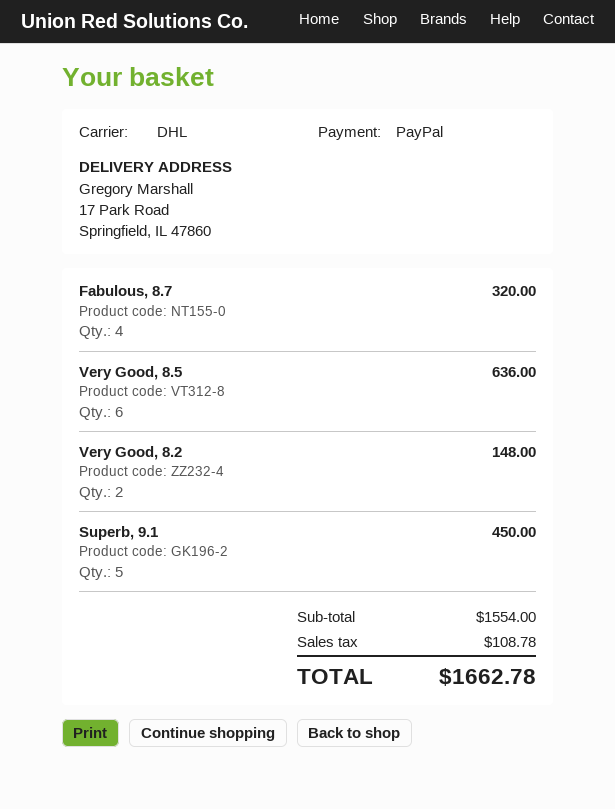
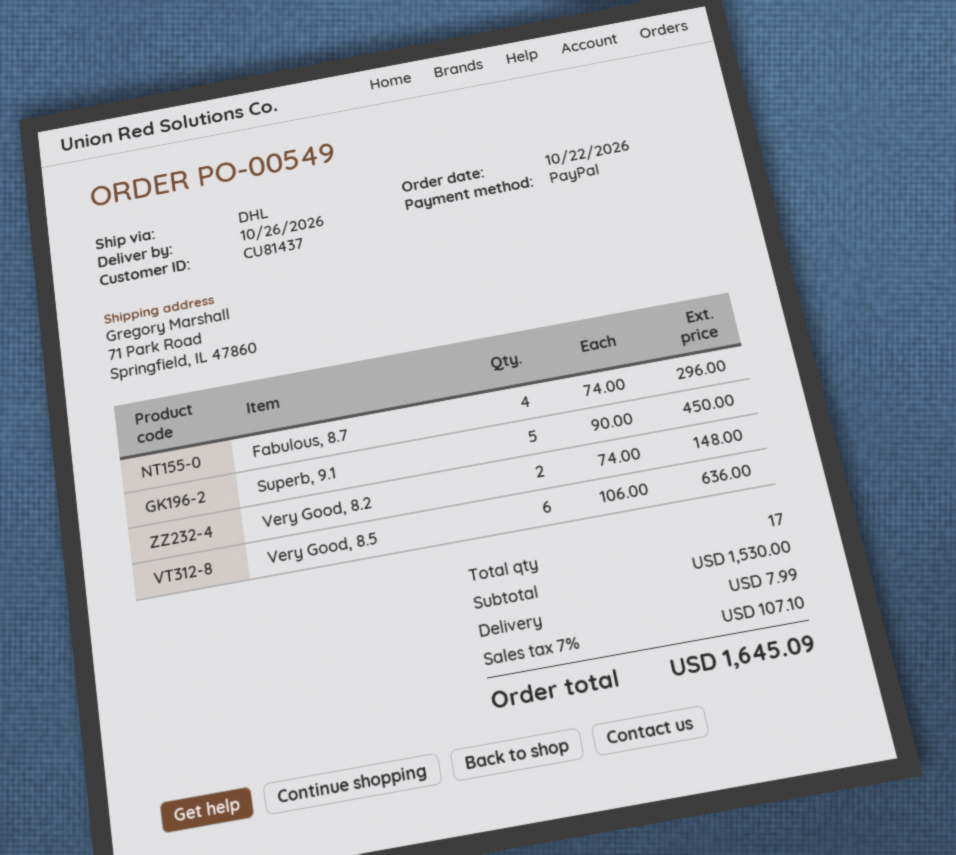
ship to: 17 Park Road, Springfield, IL 47860 -> 71 Park Road, Springfield, IL 47860
Fabulous, 8.7: 4 for 320.00 -> 4 for 296.00
subtotal: 1554.00 -> 1530.00
shipping: none -> 7.99
tax: 108.78 -> 107.10
total: 1662.78 -> 1645.09

